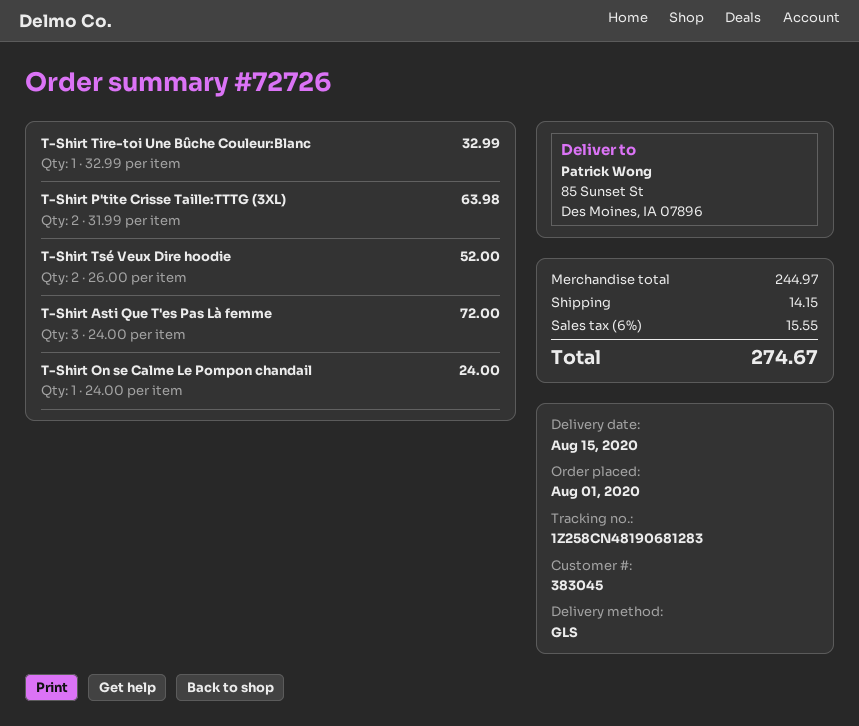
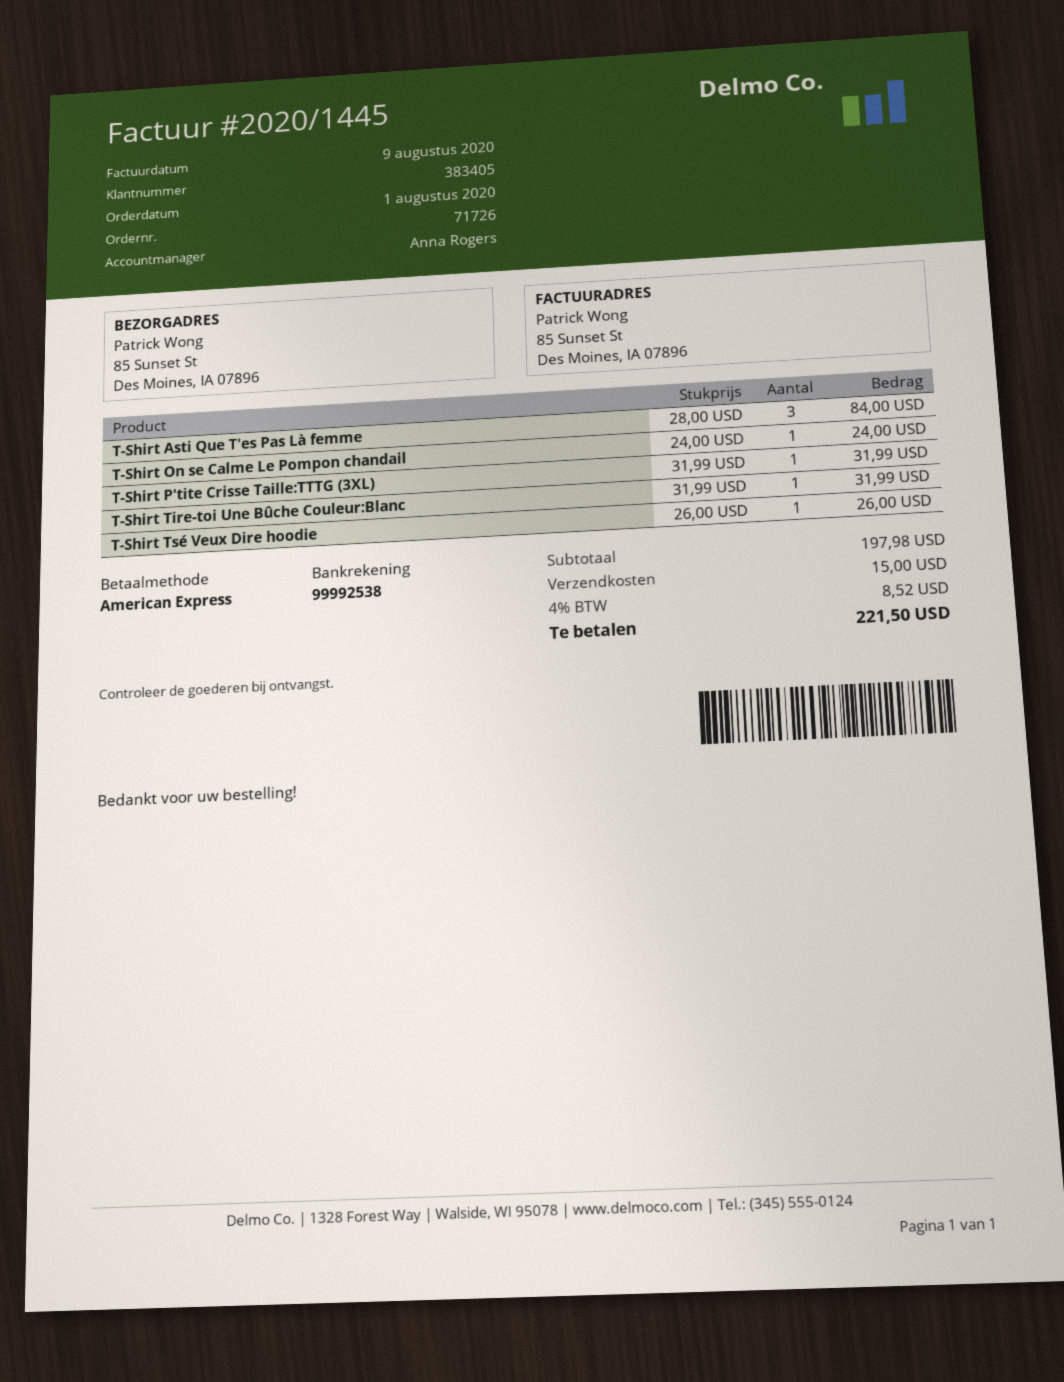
order number: 72726 -> 71726
customer number: 383045 -> 383405
T-Shirt Tire-toi Une Bûche Couleur:Blanc: 1 x 32.99 = 32.99 -> 1 x 31.99 = 31.99
T-Shirt P'tite Crisse Taille:TTTG (3XL): 2 x 31.99 = 63.98 -> 1 x 31.99 = 31.99
T-Shirt Tsé Veux Dire hoodie: 2 x 26.00 = 52.00 -> 1 x 26.00 = 26.00
T-Shirt Asti Que T'es Pas Là femme: 3 x 24.00 = 72.00 -> 3 x 28.00 = 84.00
subtotal: 244.97 -> 197.98
shipping: 14.15 -> 15.00
tax: 6% = 15.55 -> 4% = 8.52
total: 274.67 -> 221.50

